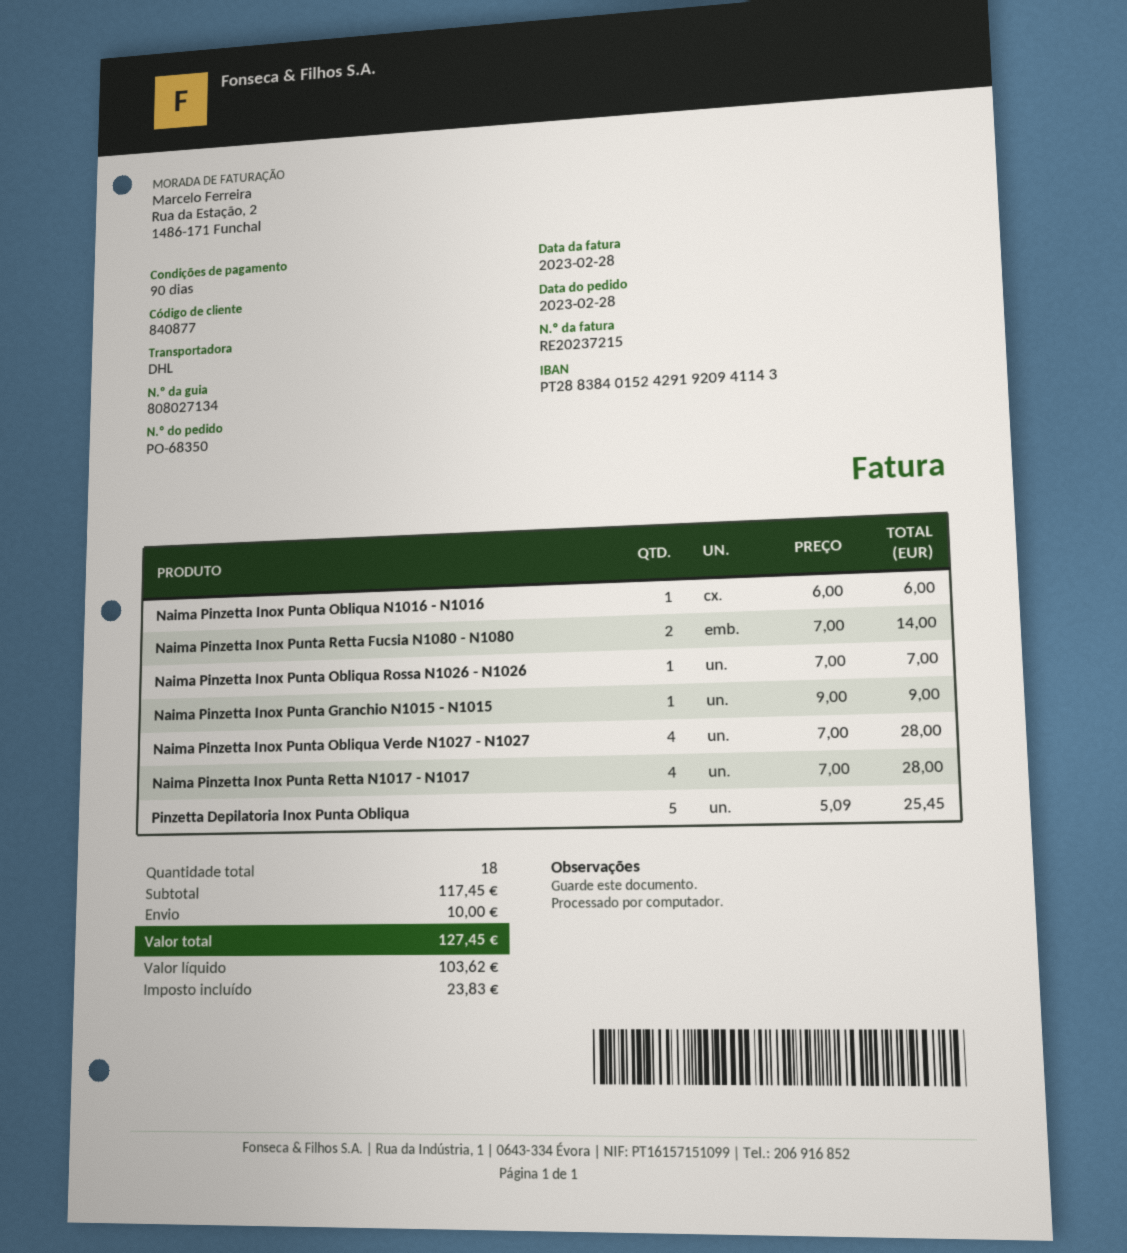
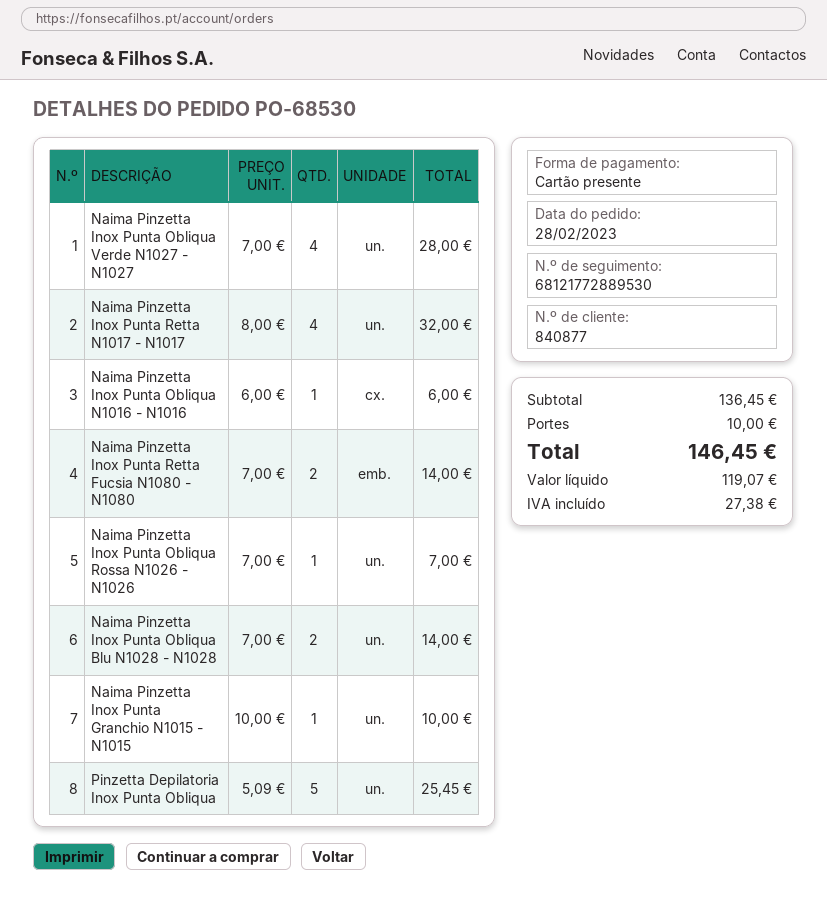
order number: PO-68350 -> PO-68530
Naima Pinzetta Inox Punta Granchio N1015 - N1015: 1 x 9.00 = 9.00 -> 1 x 10.00 = 10.00
Naima Pinzetta Inox Punta Retta N1017 - N1017: 4 x 7.00 = 28.00 -> 4 x 8.00 = 32.00
Naima Pinzetta Inox Punta Obliqua Blu N1028 - N1028: none -> 2 x 7.00 = 14.00
subtotal: 117.45 -> 136.45
net: 103.62 -> 119.07
tax: 23.83 -> 27.38
total: 127.45 -> 146.45

